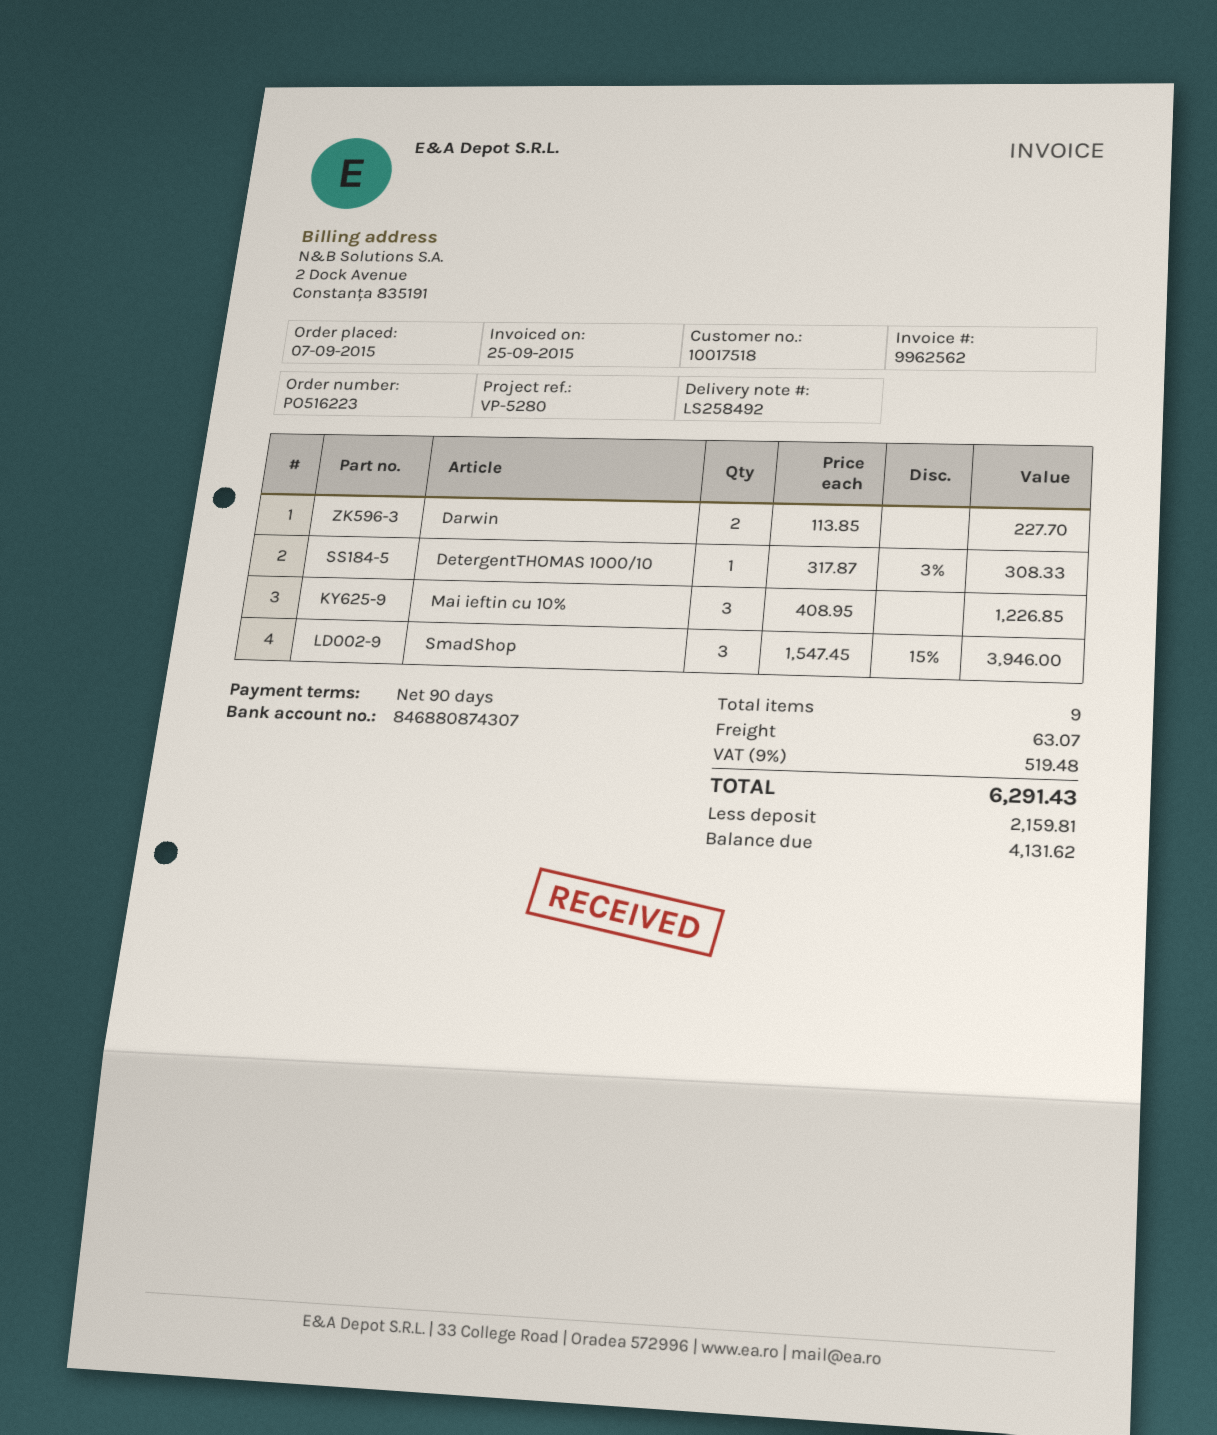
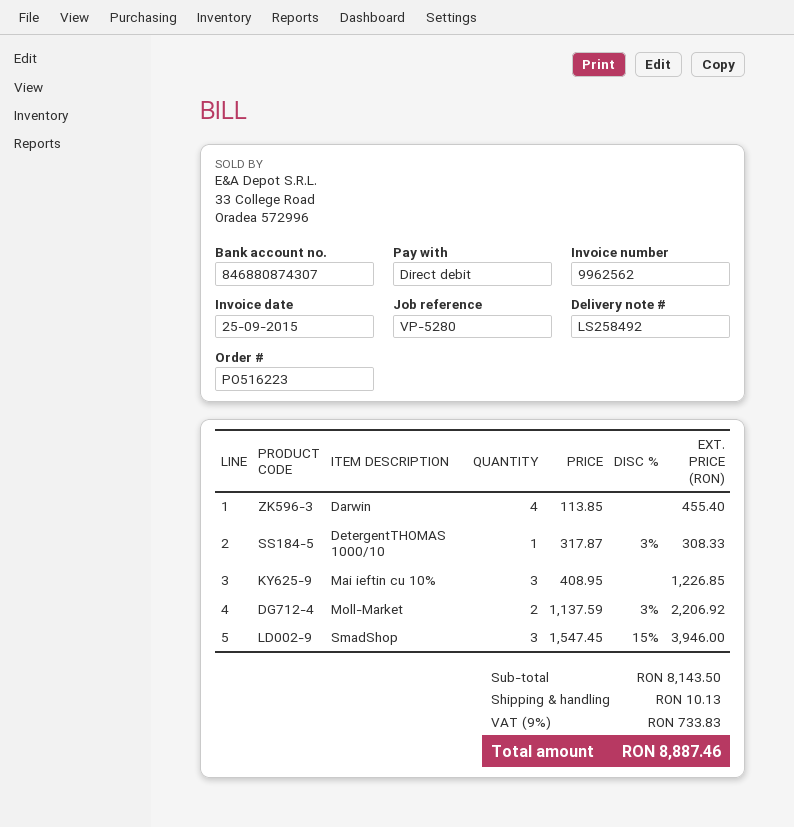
Darwin: 2 x 113.85 = 227.70 -> 4 x 113.85 = 455.40
Moll-Market: none -> 2 x 1137.59 - 3% = 2206.92
shipping: 63.07 -> 10.13
tax: 9% = 519.48 -> 9% = 733.83
total: 6291.43 -> 8887.46

